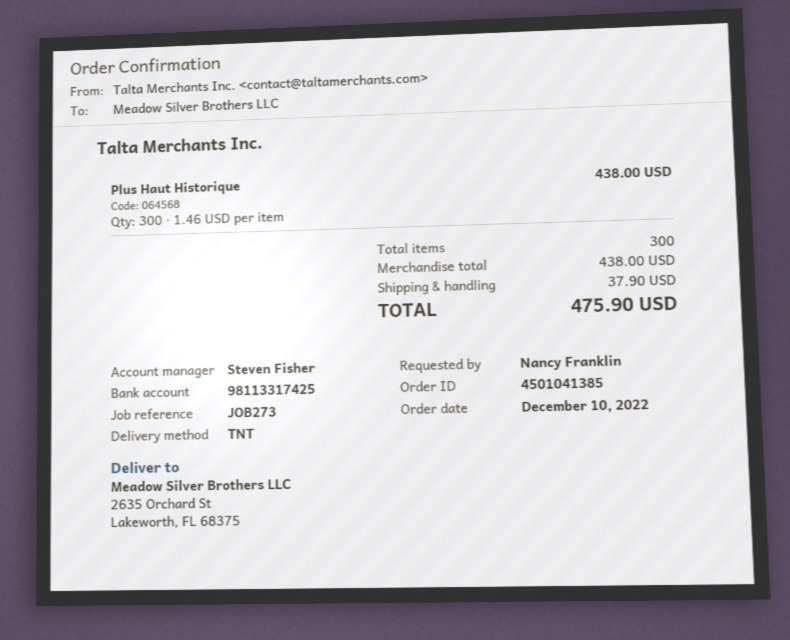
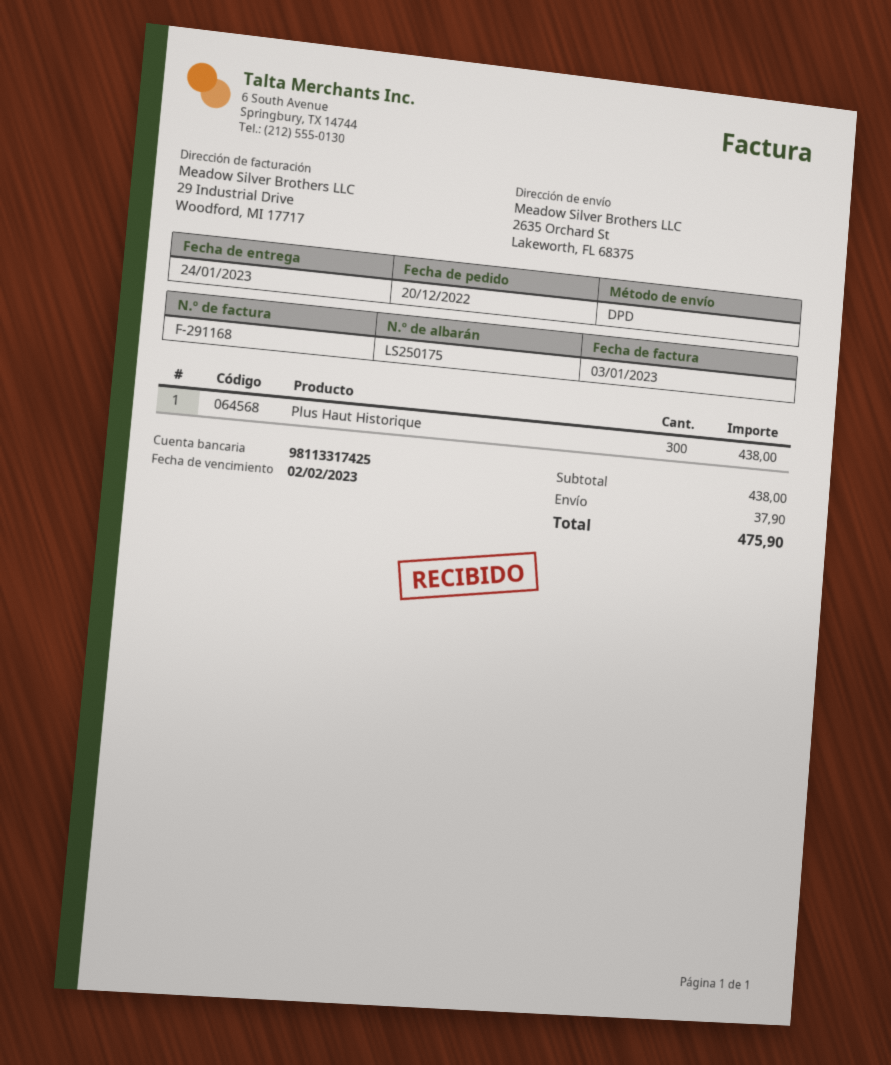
order date: 2022-12-10 -> 2022-12-20
shipping method: TNT -> DPD

